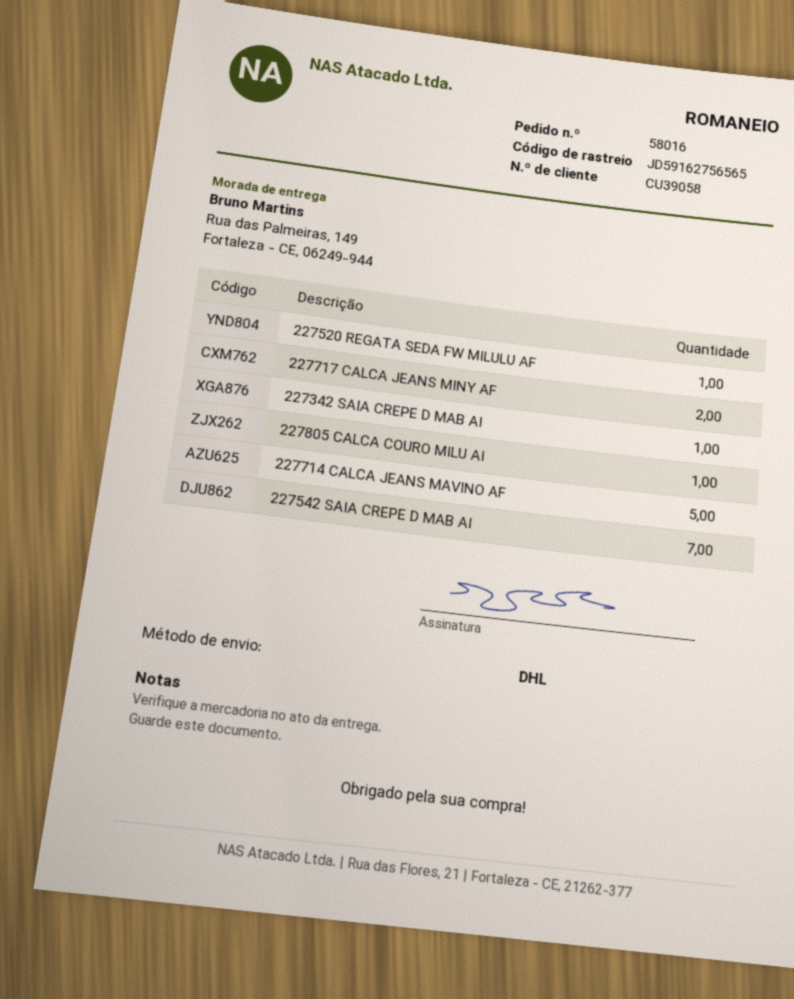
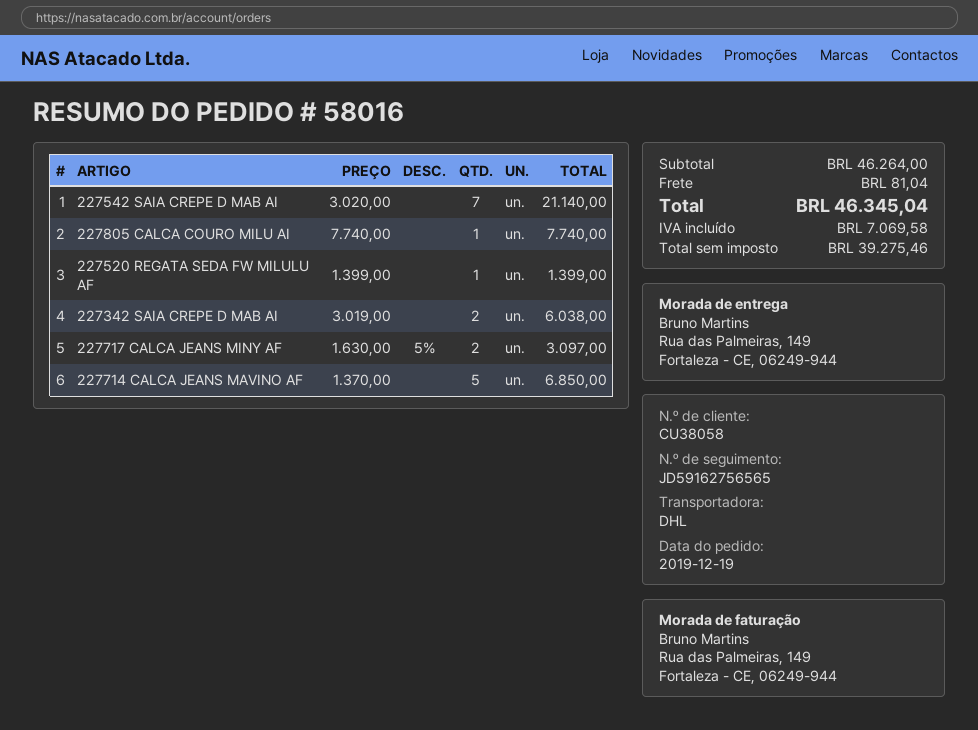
customer number: CU39058 -> CU38058
227342 SAIA CREPE D MAB AI: 1 -> 2

